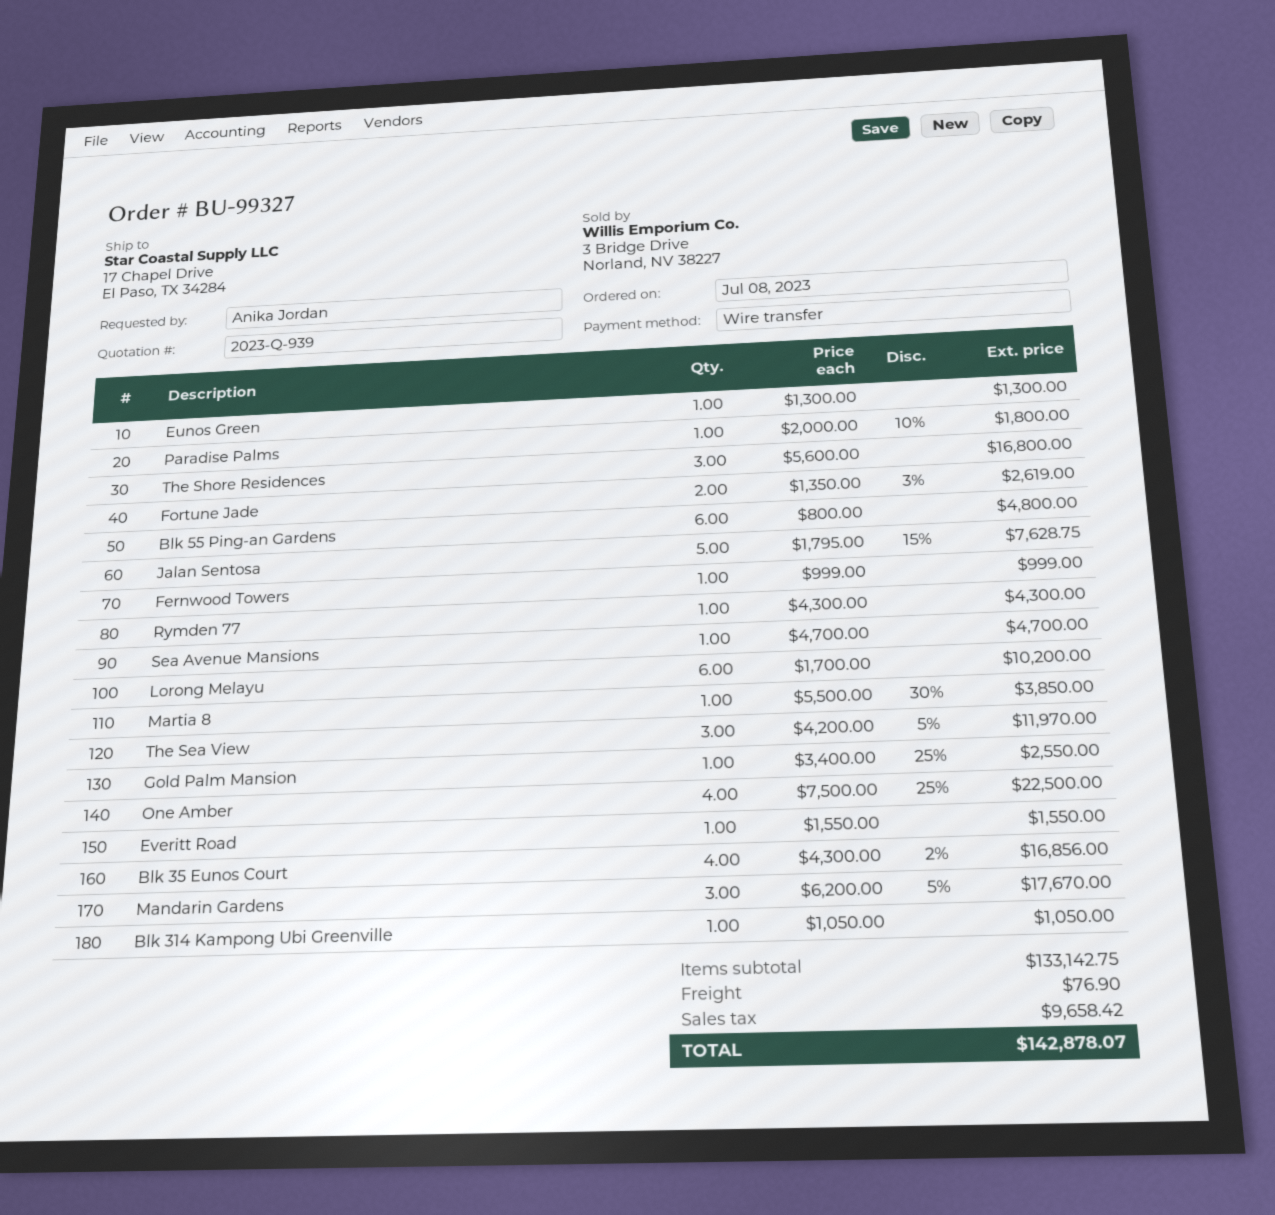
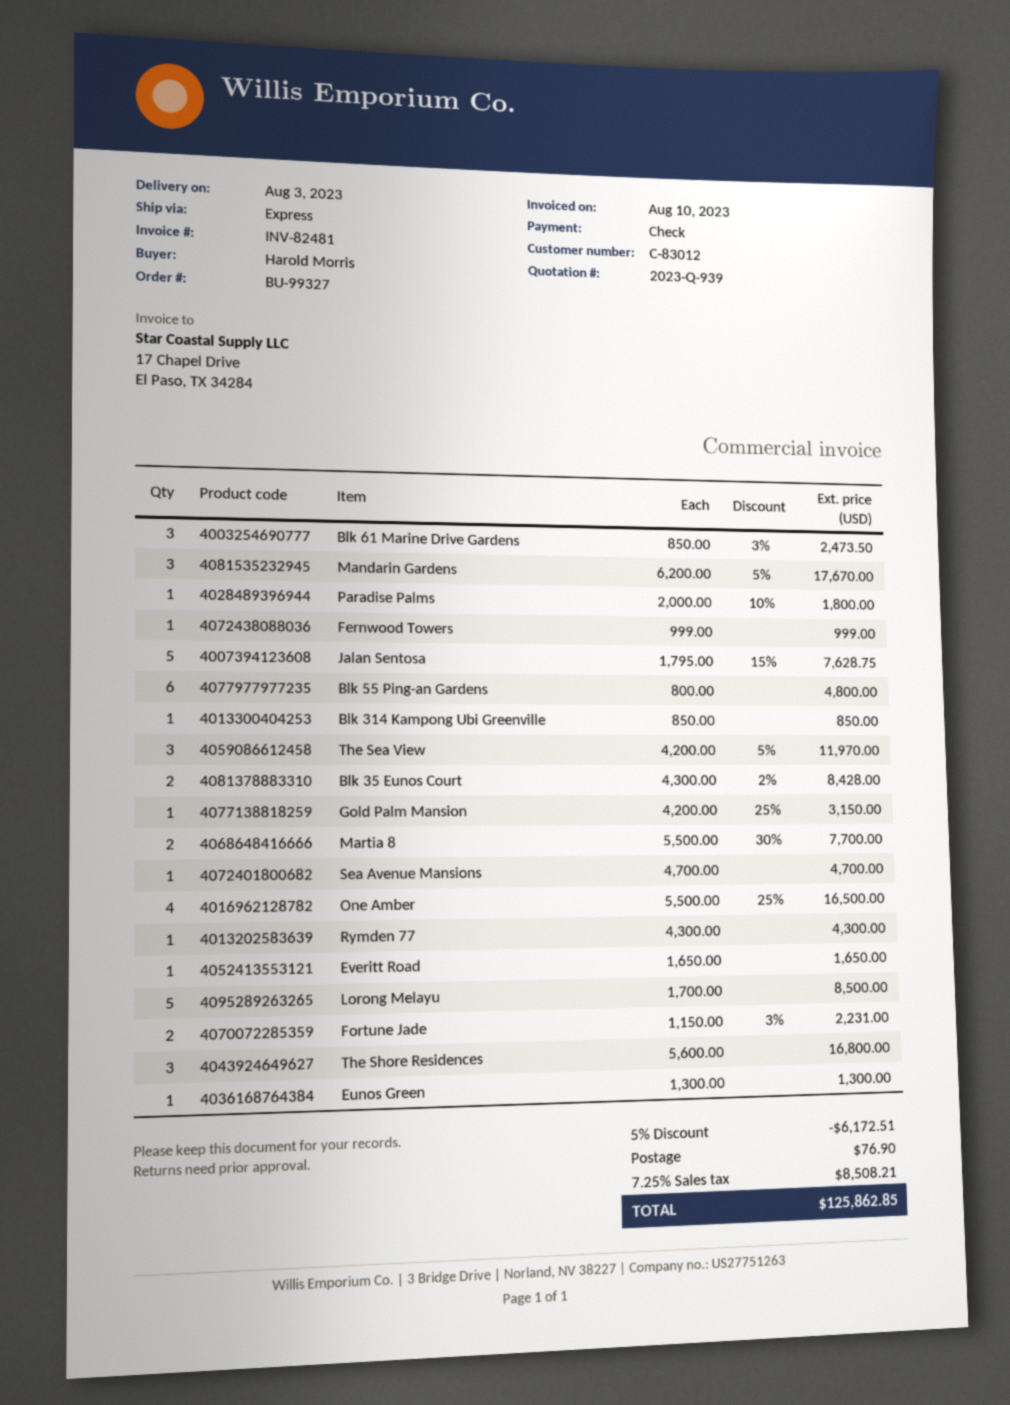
ordered by: Anika Jordan -> Harold Morris
payment method: bank transfer -> cheque
Fortune Jade: 2 x 1350.00 - 3% = 2619.00 -> 2 x 1150.00 - 3% = 2231.00
Lorong Melayu: 6 x 1700.00 = 10200.00 -> 5 x 1700.00 = 8500.00
Martia 8: 1 x 5500.00 - 30% = 3850.00 -> 2 x 5500.00 - 30% = 7700.00
Gold Palm Mansion: 1 x 3400.00 - 25% = 2550.00 -> 1 x 4200.00 - 25% = 3150.00
One Amber: 4 x 7500.00 - 25% = 22500.00 -> 4 x 5500.00 - 25% = 16500.00
Everitt Road: 1 x 1550.00 = 1550.00 -> 1 x 1650.00 = 1650.00
Blk 35 Eunos Court: 4 x 4300.00 - 2% = 16856.00 -> 2 x 4300.00 - 2% = 8428.00
Blk 314 Kampong Ubi Greenville: 1 x 1050.00 = 1050.00 -> 1 x 850.00 = 850.00
Blk 61 Marine Drive Gardens: none -> 3 x 850.00 - 3% = 2473.50
discount: none -> 5% = 6172.51
tax: 9658.42 -> 8508.21
total: 142878.07 -> 125862.85

